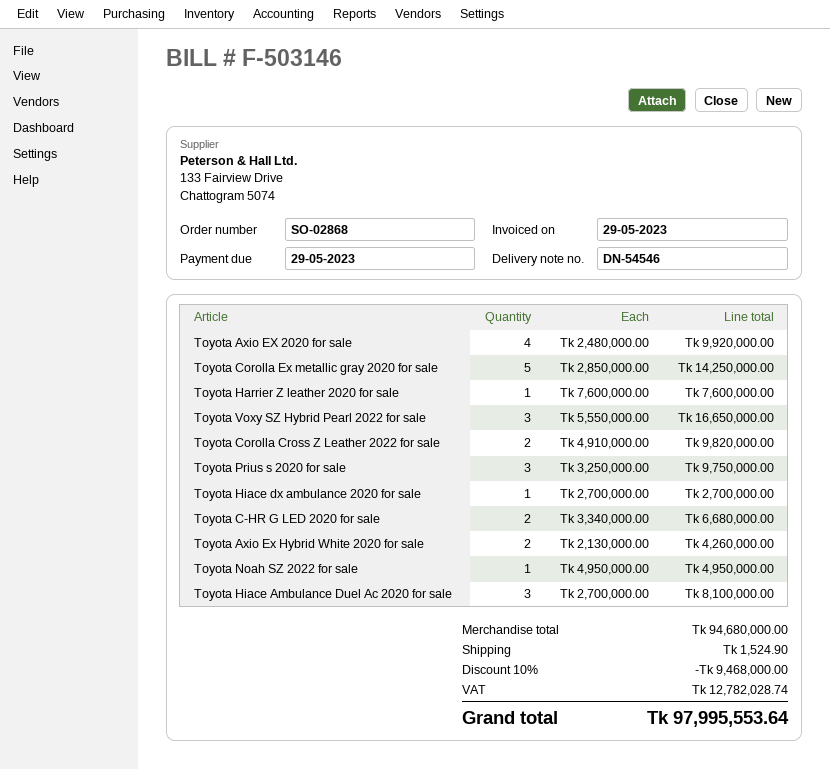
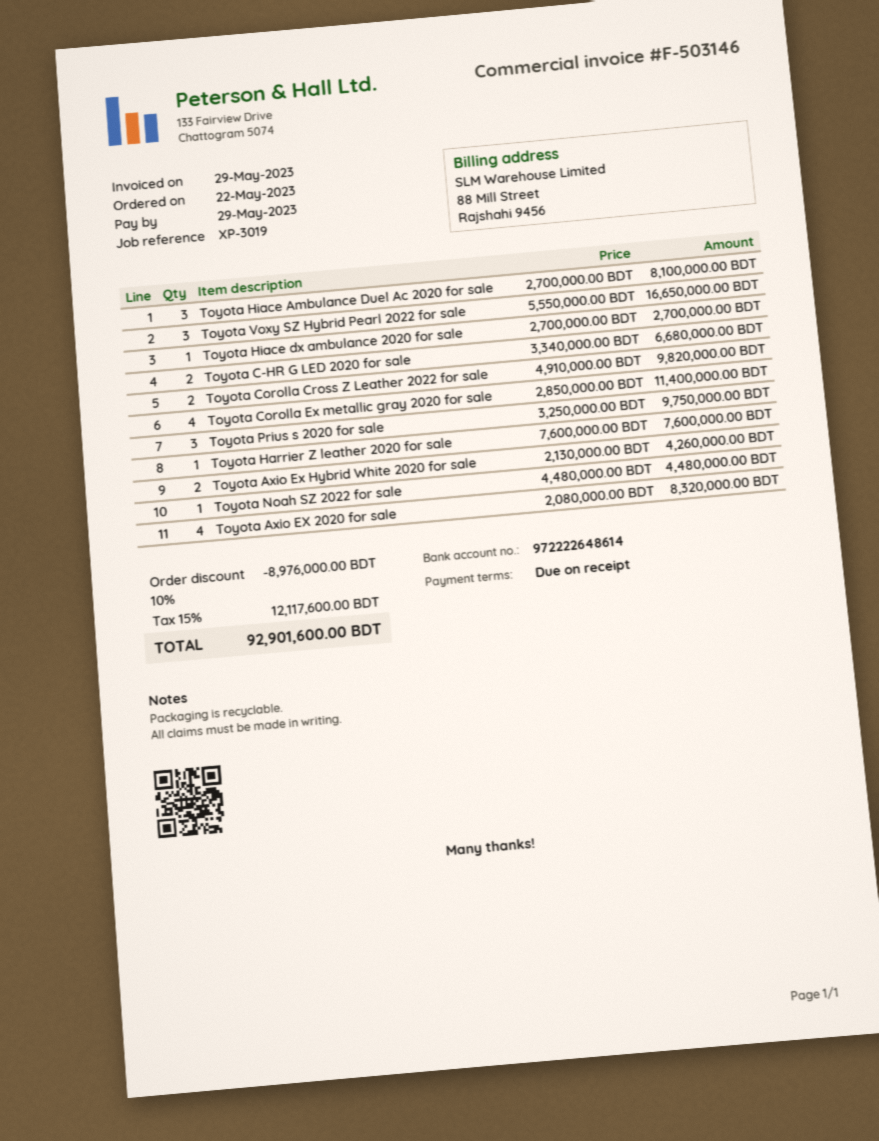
Toyota Axio EX 2020 for sale: 4 x 2480000.00 = 9920000.00 -> 4 x 2080000.00 = 8320000.00
Toyota Corolla Ex metallic gray 2020 for sale: 5 x 2850000.00 = 14250000.00 -> 4 x 2850000.00 = 11400000.00
Toyota Noah SZ 2022 for sale: 1 x 4950000.00 = 4950000.00 -> 1 x 4480000.00 = 4480000.00
discount: 10% = 9468000.00 -> 10% = 8976000.00
shipping: 1524.90 -> none
tax: 12782028.74 -> 12117600.00
total: 97995553.64 -> 92901600.00

